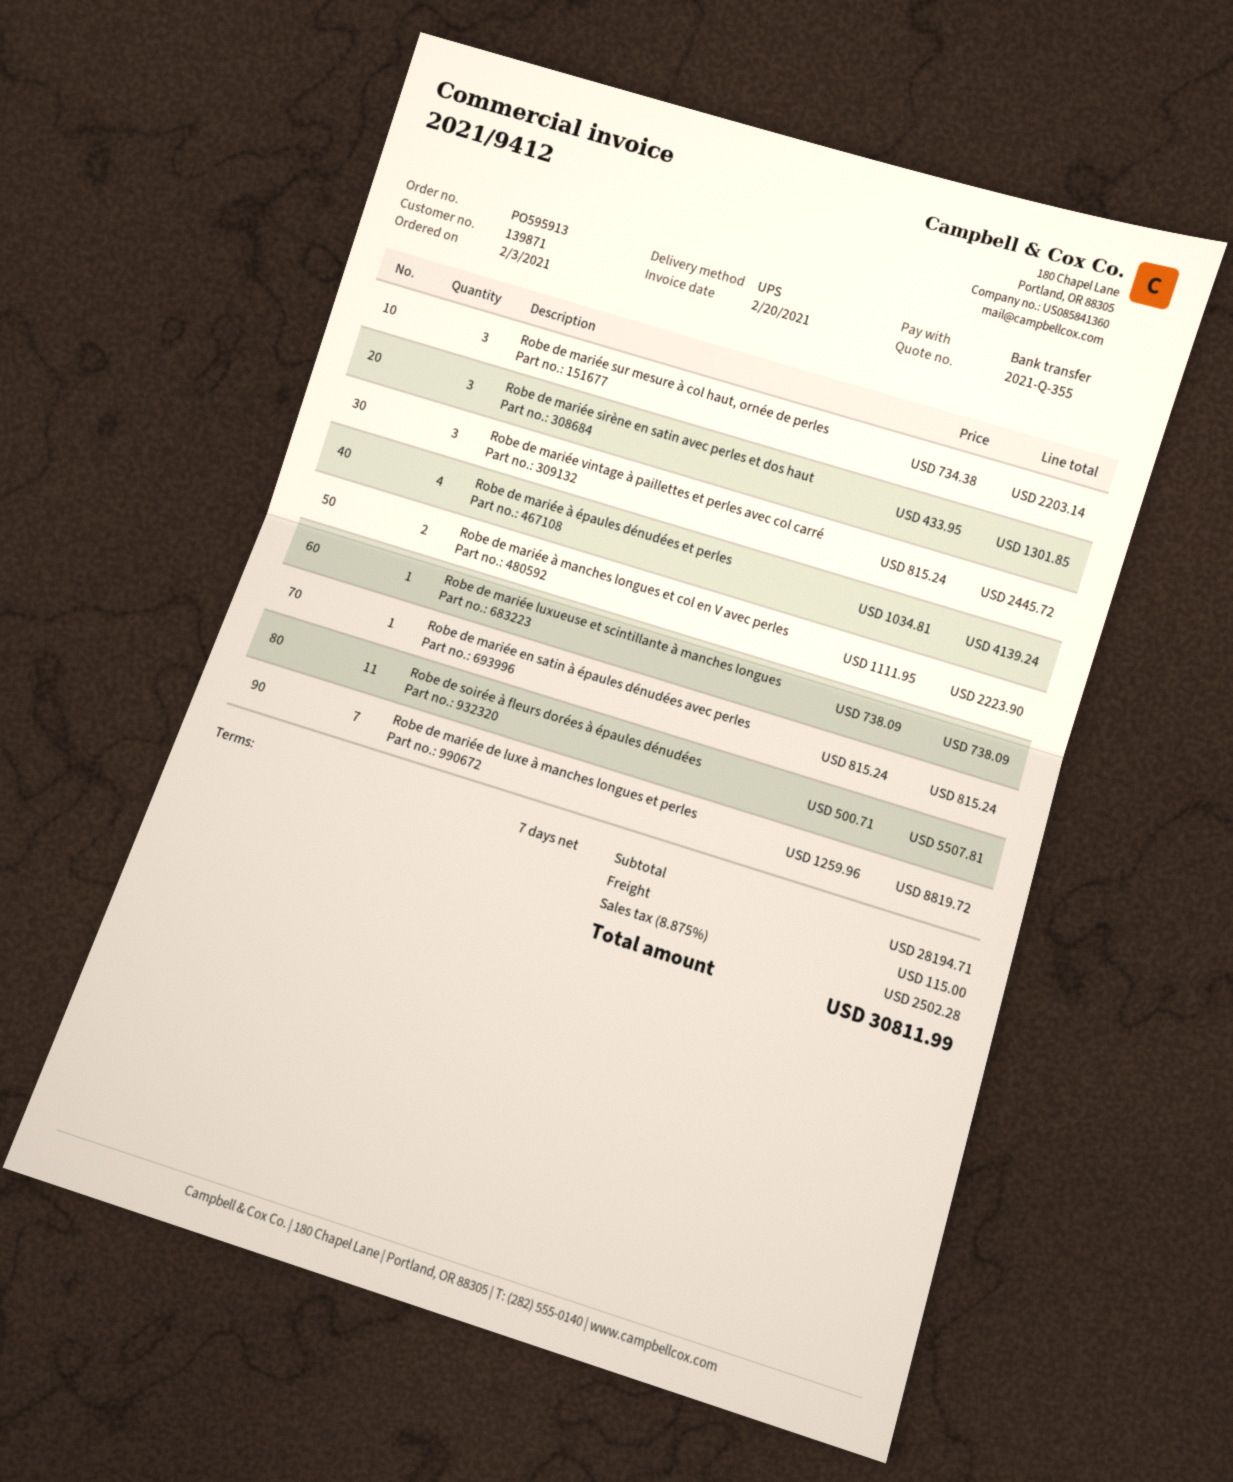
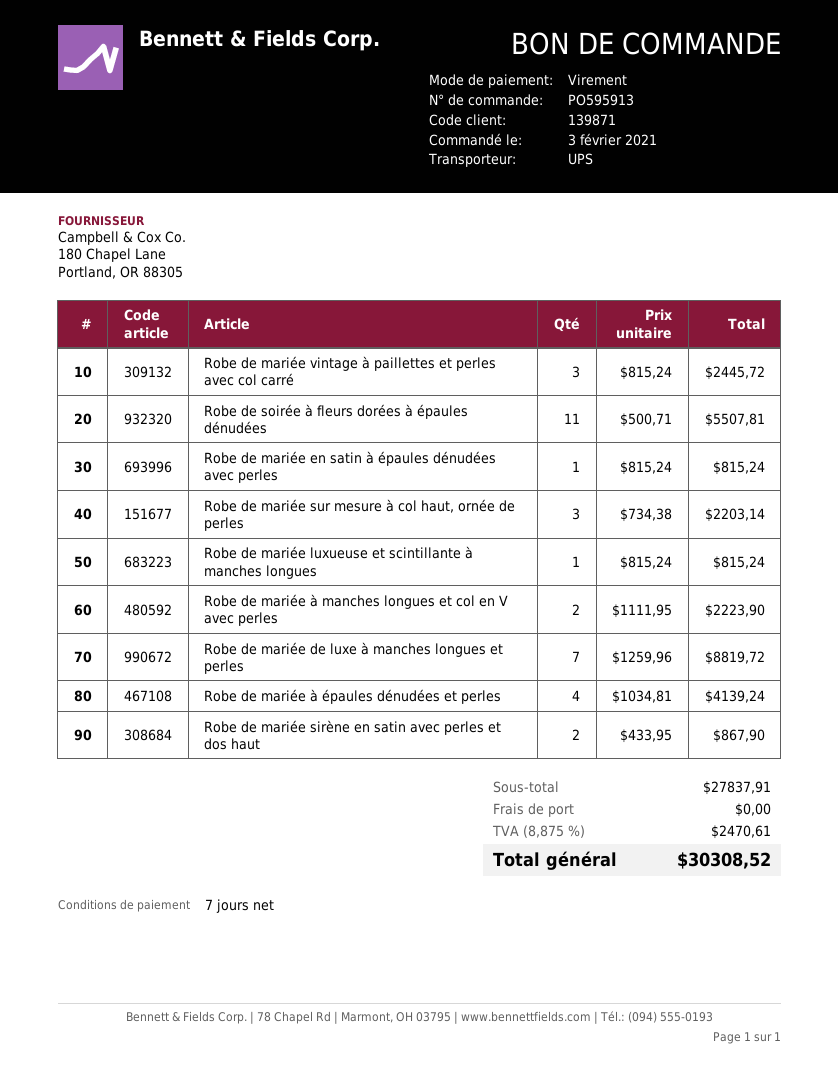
Robe de mariée sirène en satin avec perles et dos haut: 3 x 433.95 = 1301.85 -> 2 x 433.95 = 867.90
Robe de mariée luxueuse et scintillante à manches longues: 1 x 738.09 = 738.09 -> 1 x 815.24 = 815.24
subtotal: 28194.71 -> 27837.91
shipping: 115.00 -> 0.00
tax: 8.875% = 2502.28 -> 8.875% = 2470.61
total: 30811.99 -> 30308.52

